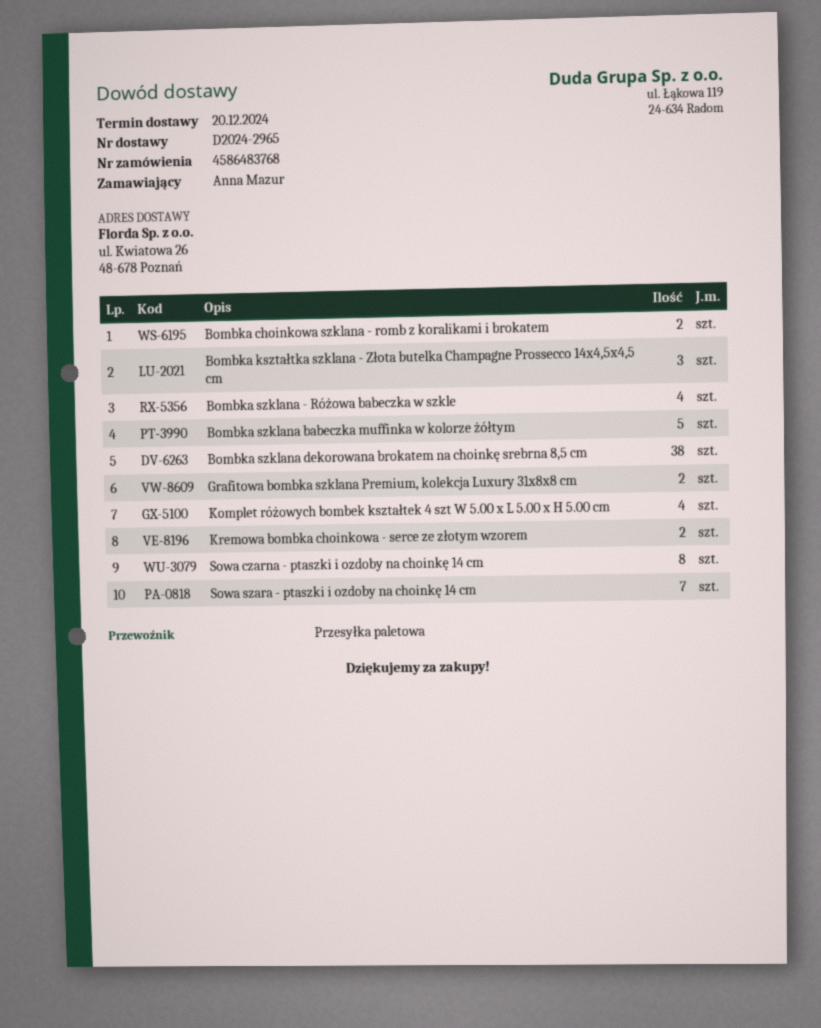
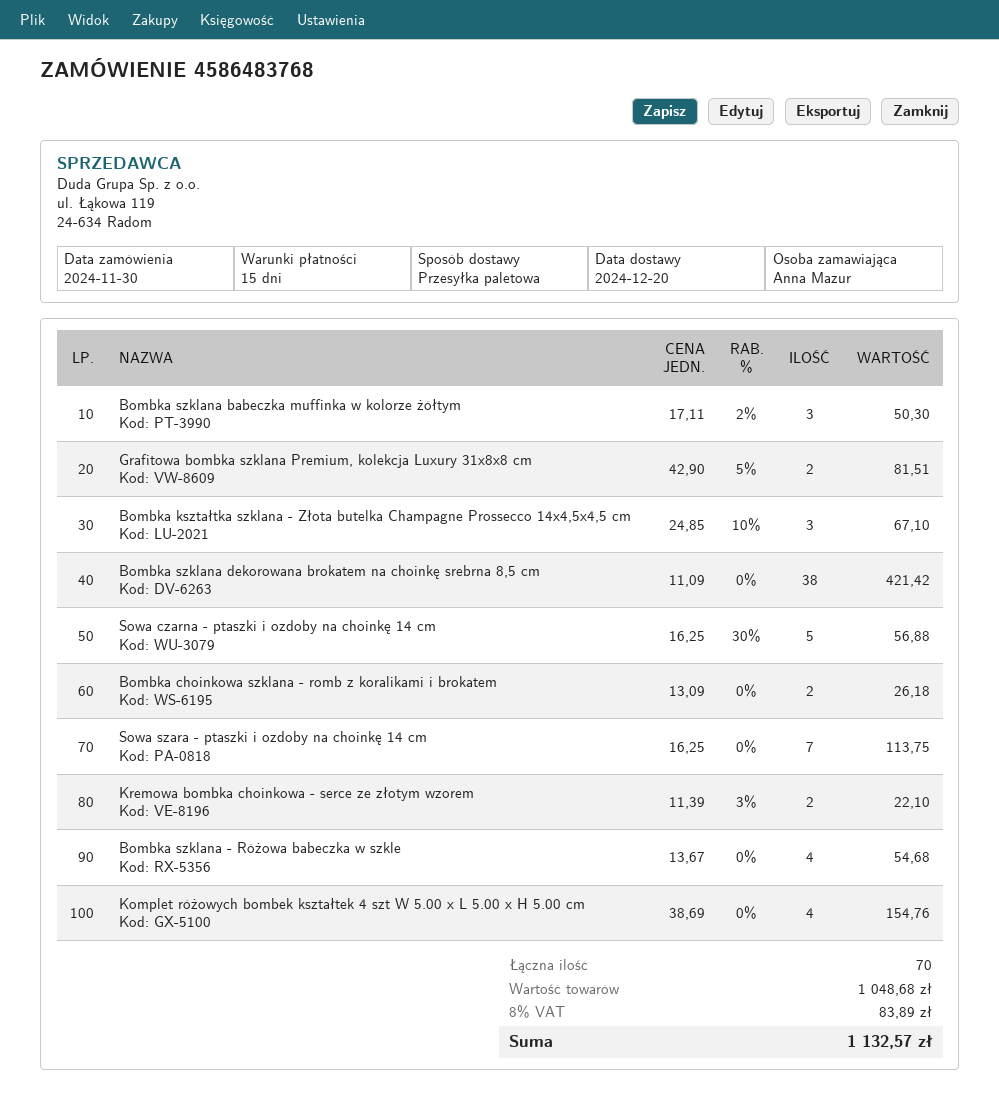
Bombka szklana babeczka muffinka w kolorze żółtym: 5 -> 3
Sowa czarna - ptaszki i ozdoby na choinkę 14 cm: 8 -> 5

